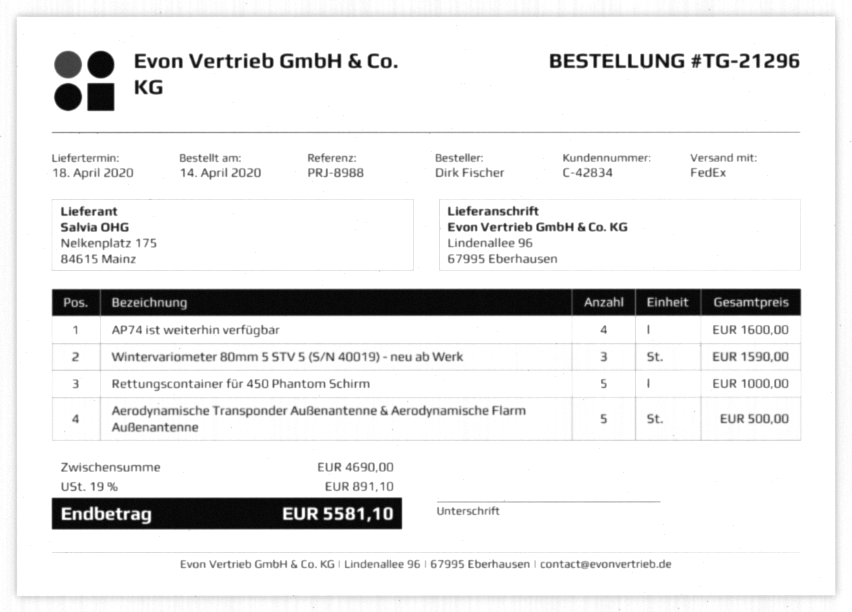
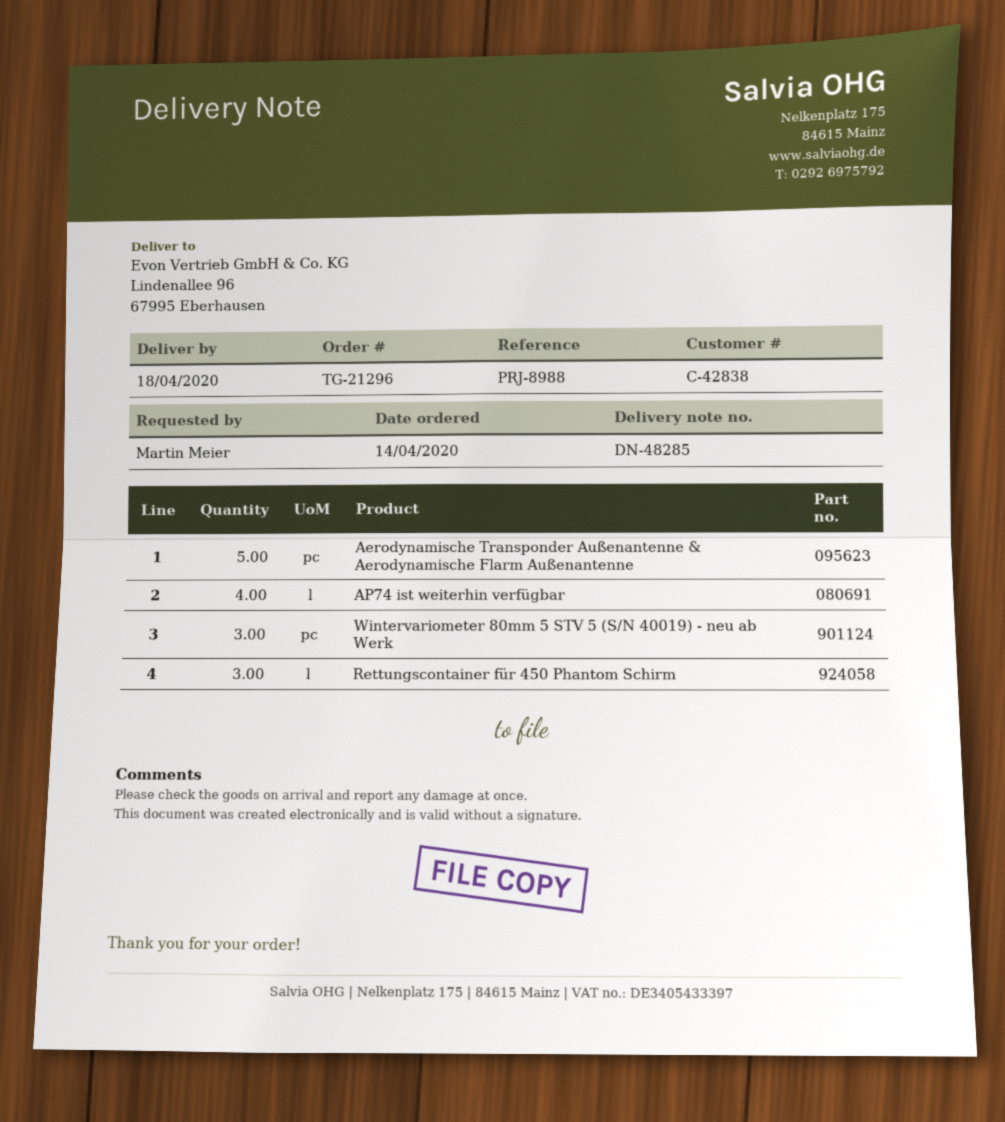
customer number: C-42834 -> C-42838
ordered by: Dirk Fischer -> Martin Meier
Rettungscontainer für 450 Phantom Schirm: 5 -> 3

